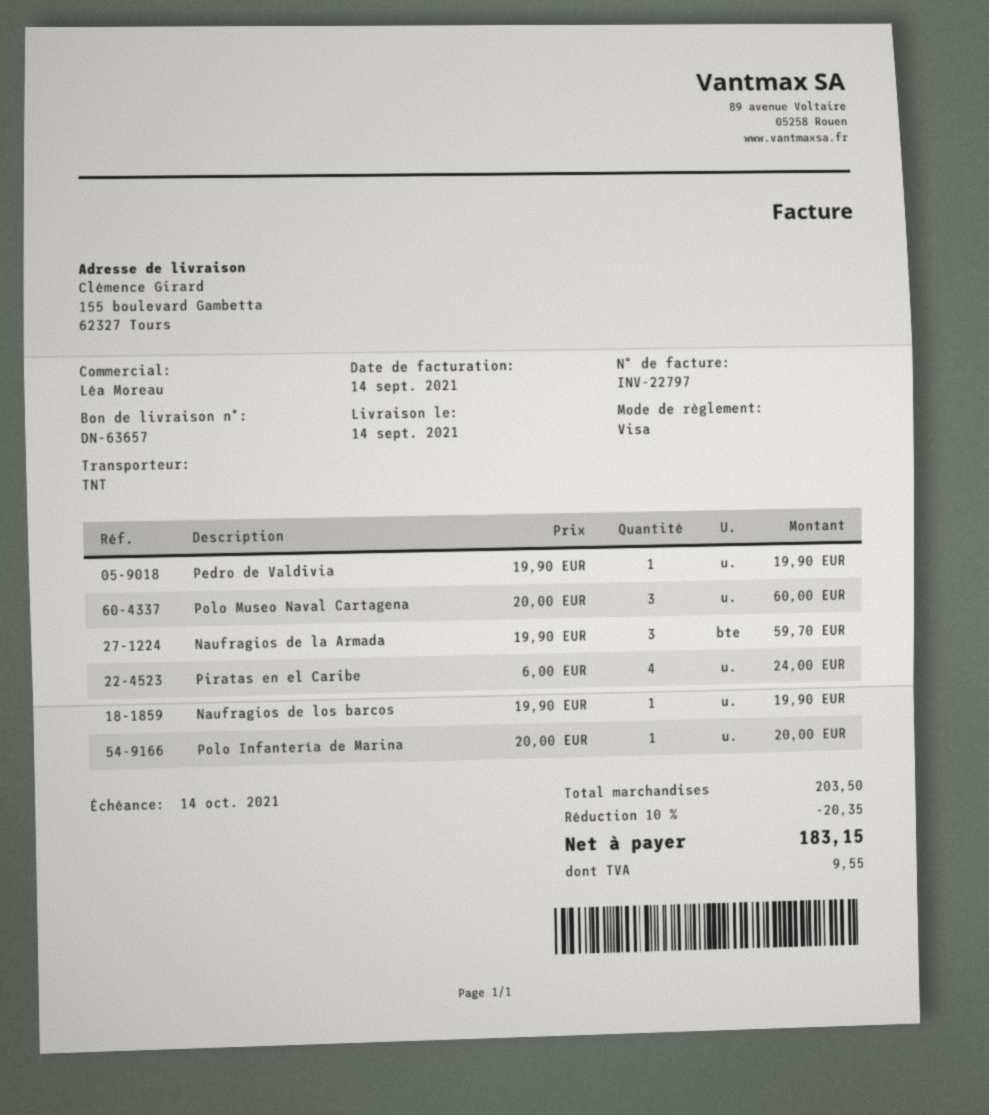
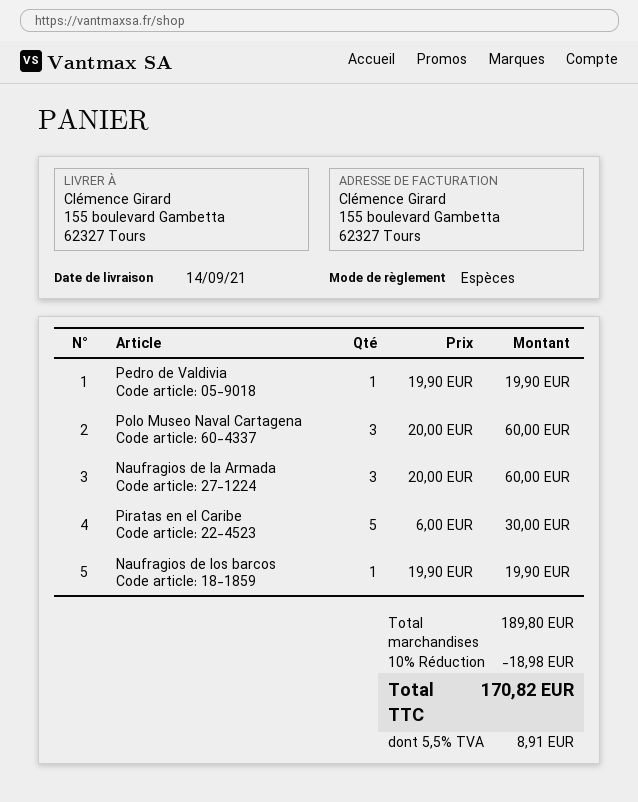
payment method: Visa -> cash
Naufragios de la Armada: 3 x 19.90 = 59.70 -> 3 x 20.00 = 60.00
Piratas en el Caribe: 4 x 6.00 = 24.00 -> 5 x 6.00 = 30.00
Polo Infantería de Marina: 1 x 20.00 = 20.00 -> none
subtotal: 203.50 -> 189.80
discount: 10% = 20.35 -> 10% = 18.98
tax: 9.55 -> 8.91
total: 183.15 -> 170.82

